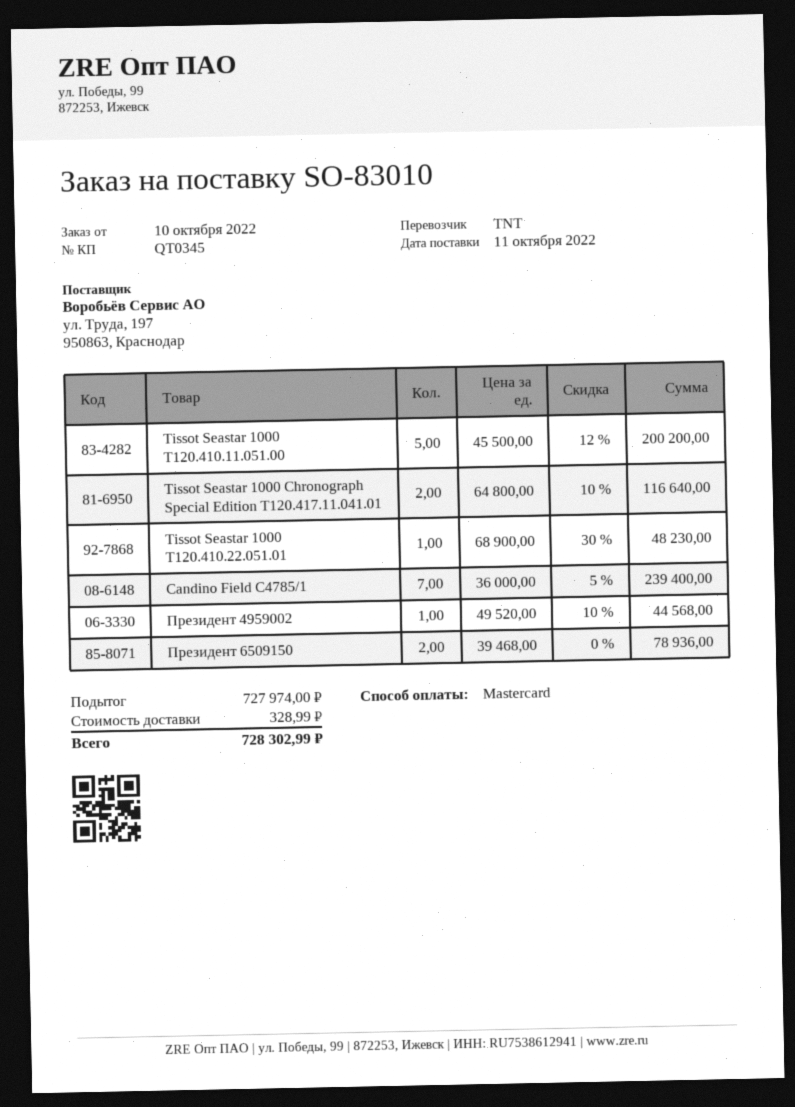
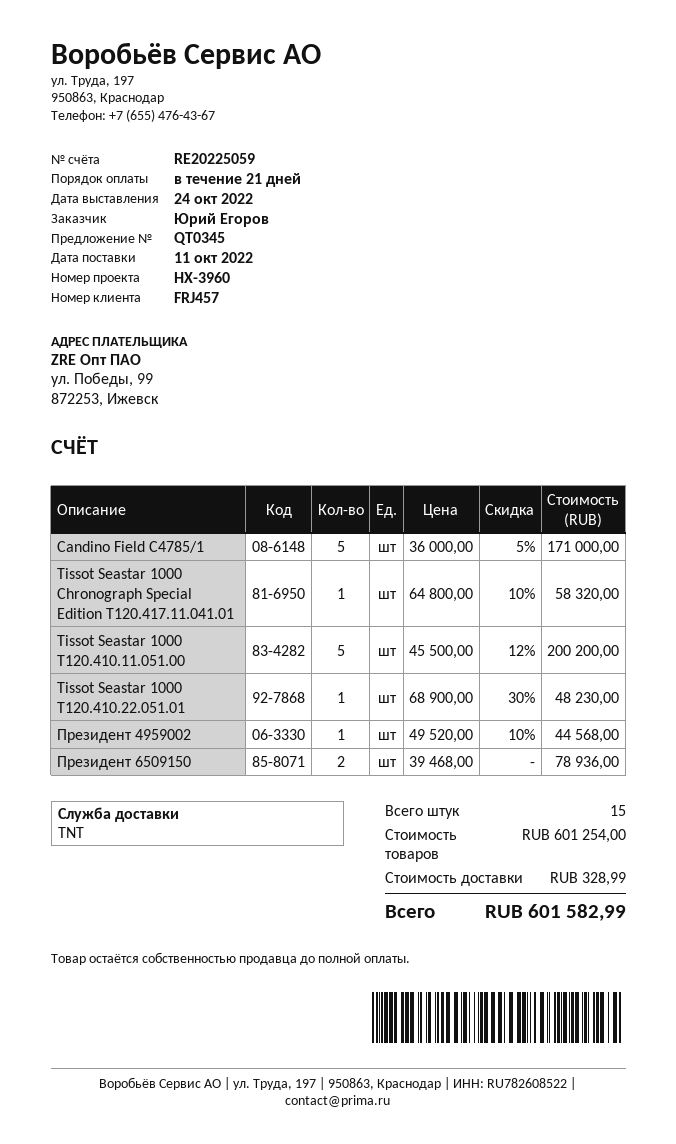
Tissot Seastar 1000 Chronograph Special Edition T120.417.11.041.01: 2 x 64800.00 - 10% = 116640.00 -> 1 x 64800.00 - 10% = 58320.00
Candino Field C4785/1: 7 x 36000.00 - 5% = 239400.00 -> 5 x 36000.00 - 5% = 171000.00
subtotal: 727974.00 -> 601254.00
total: 728302.99 -> 601582.99

